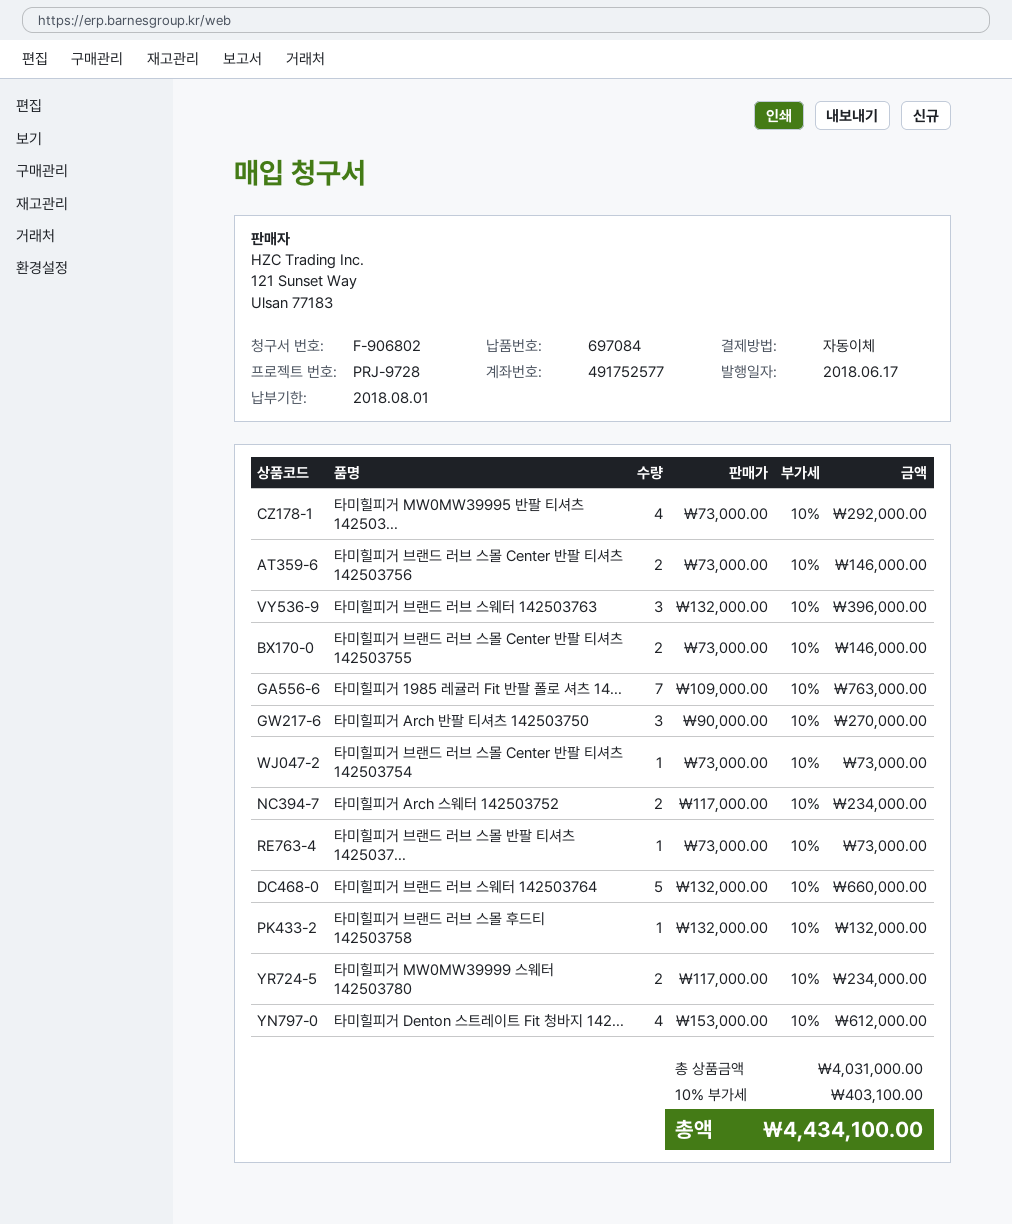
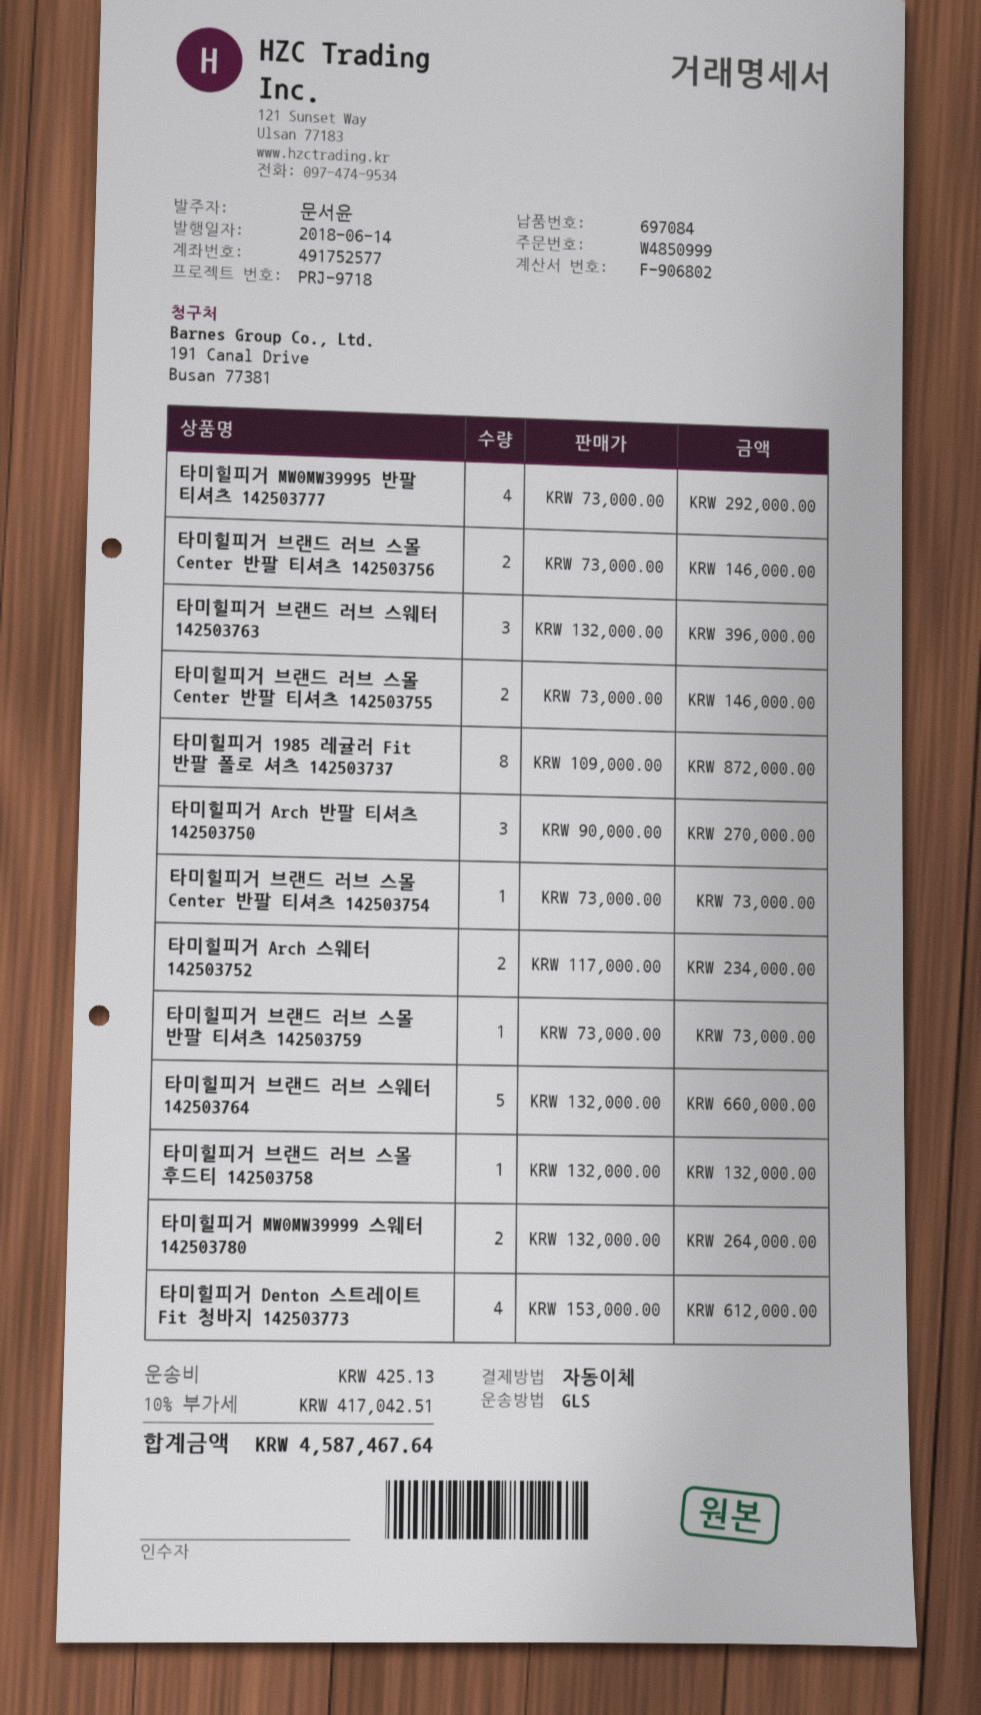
invoice date: 2018-06-17 -> 2018-06-14
reference: PRJ-9728 -> PRJ-9718
타미힐피거 1985 레귤러 Fit 반팔 폴로 셔츠 14...: 7 x 109000.00 = 763000.00 -> 8 x 109000.00 = 872000.00
타미힐피거 MW0MW39999 스웨터 142503780: 2 x 117000.00 = 234000.00 -> 2 x 132000.00 = 264000.00
shipping: none -> 425.13
tax: 10% = 403100.00 -> 10% = 417042.51
total: 4434100.00 -> 4587467.64

